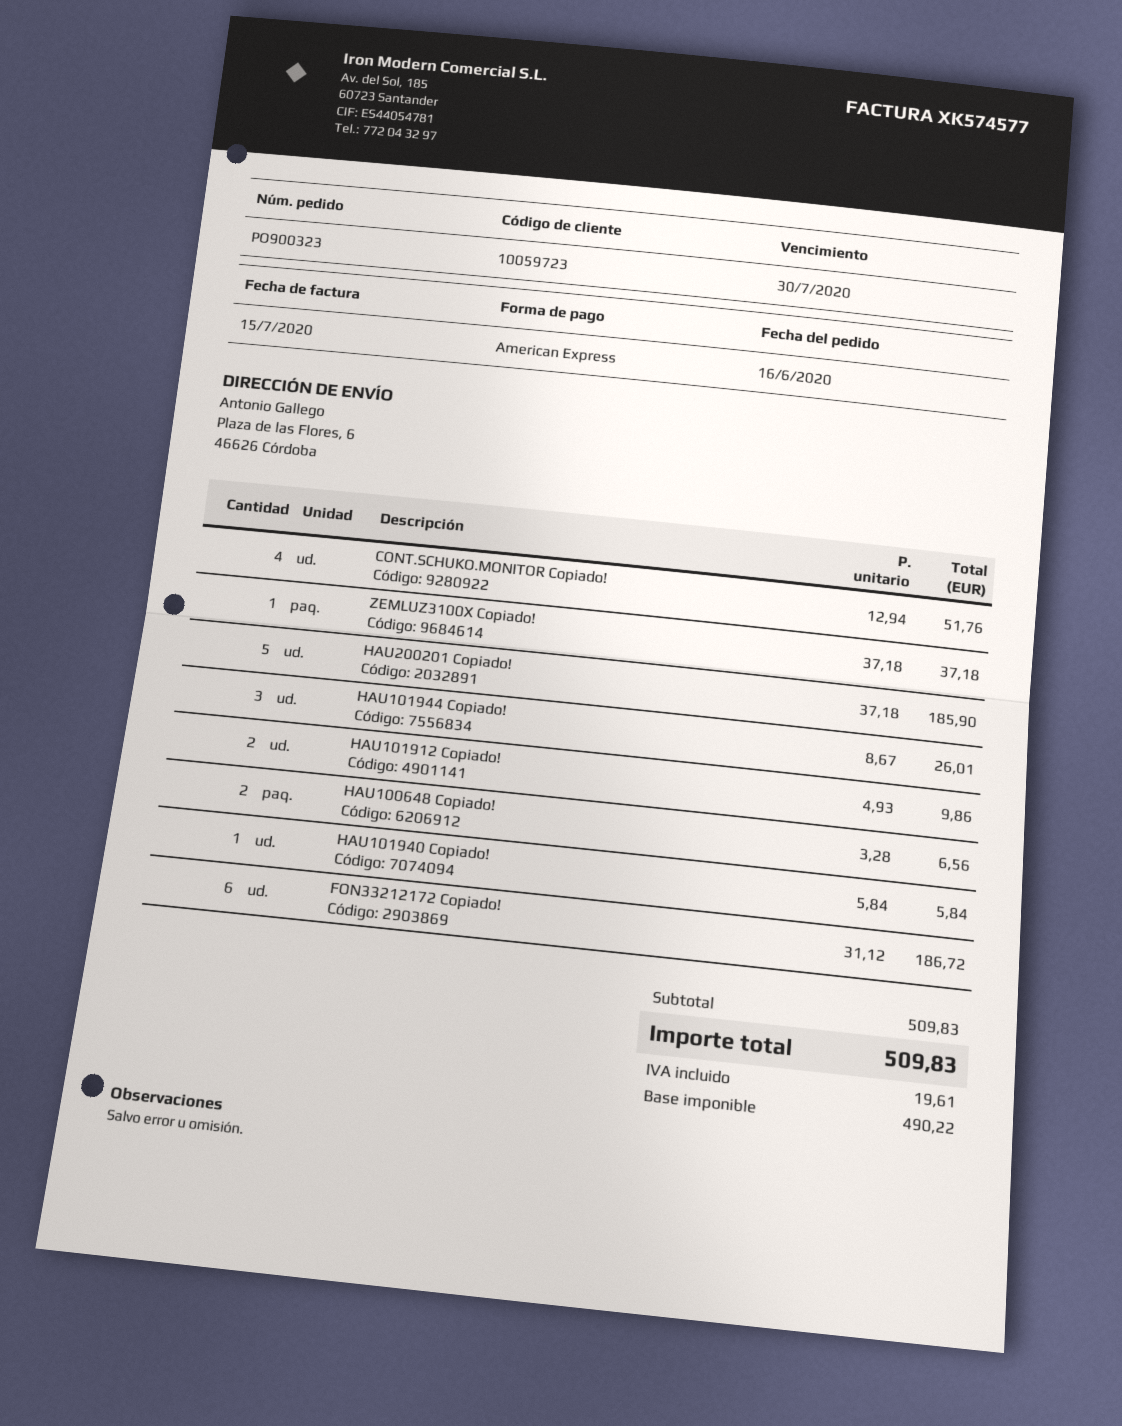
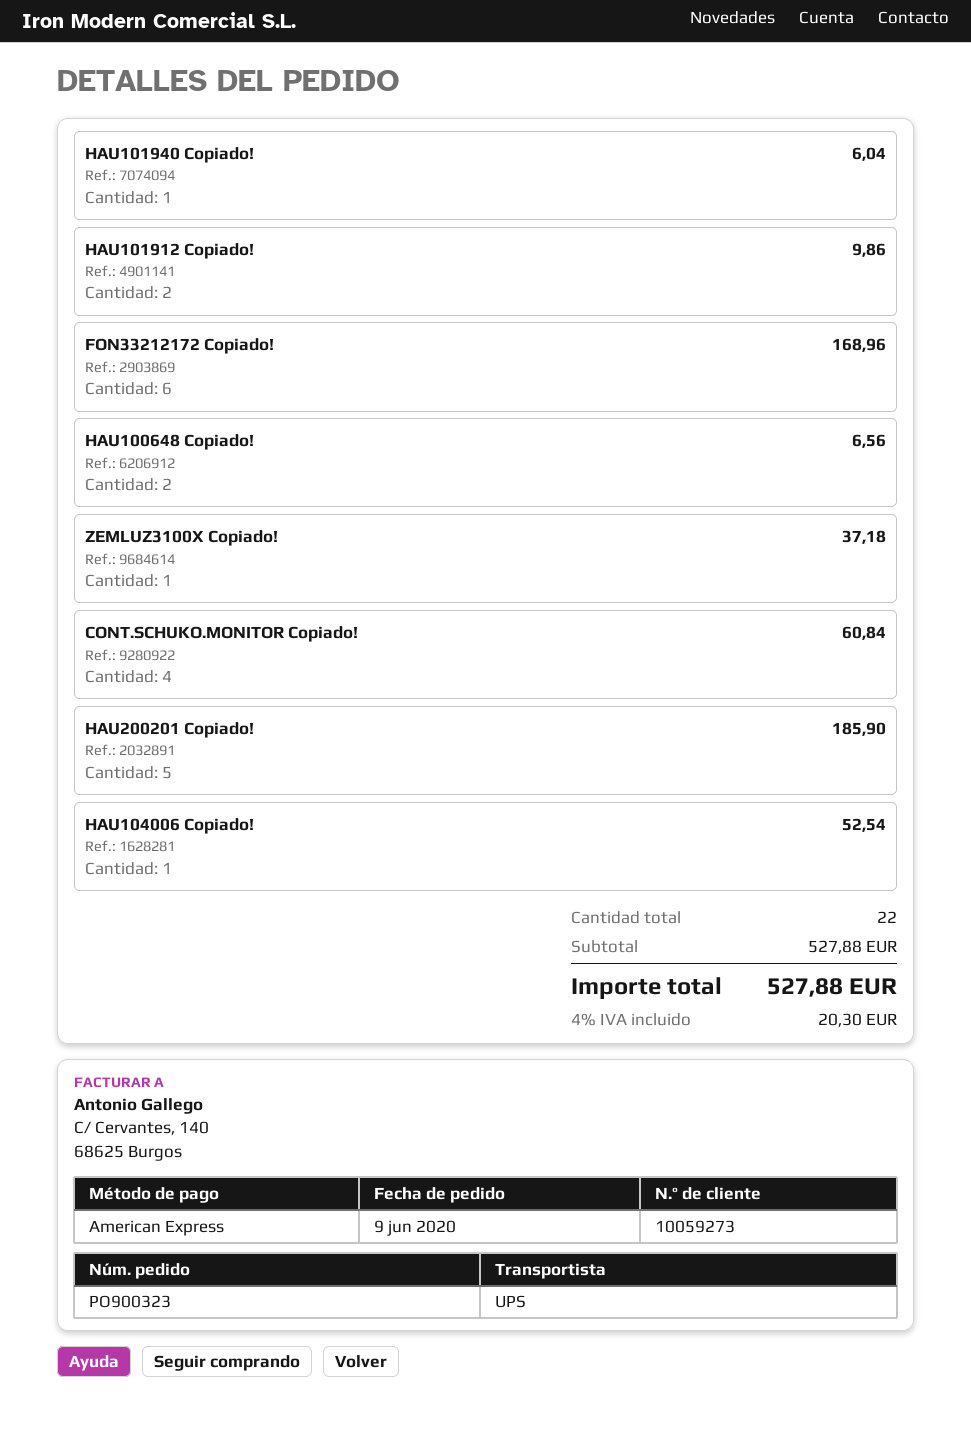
order date: 2020-06-16 -> 2020-06-09
customer number: 10059723 -> 10059273
CONT.SCHUKO.MONITOR Copiado!: 4 for 51.76 -> 4 for 60.84
HAU101944 Copiado!: 3 for 26.01 -> none
HAU101940 Copiado!: 1 for 5.84 -> 1 for 6.04
FON33212172 Copiado!: 6 for 186.72 -> 6 for 168.96
HAU104006 Copiado!: none -> 1 for 52.54
subtotal: 509.83 -> 527.88
tax: 19.61 -> 20.30
total: 509.83 -> 527.88

